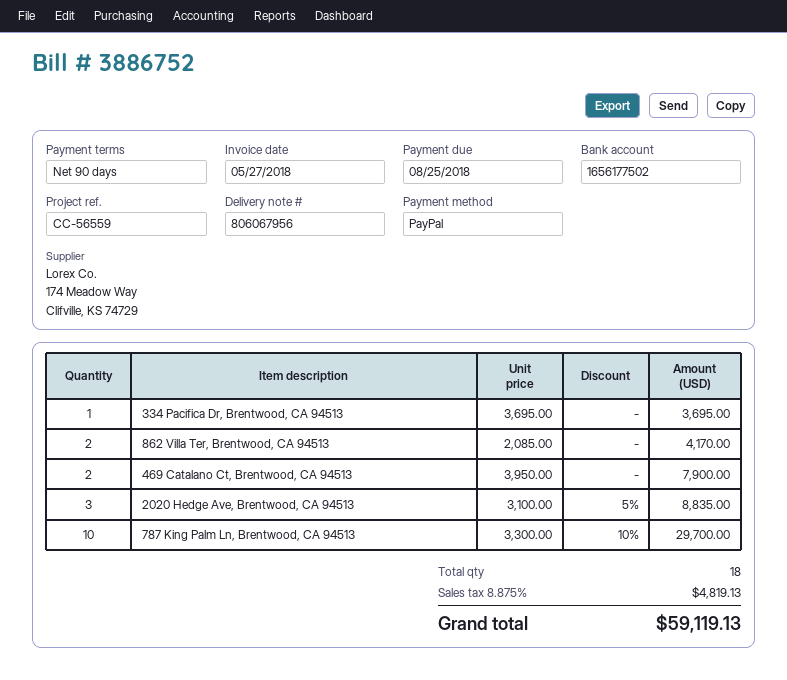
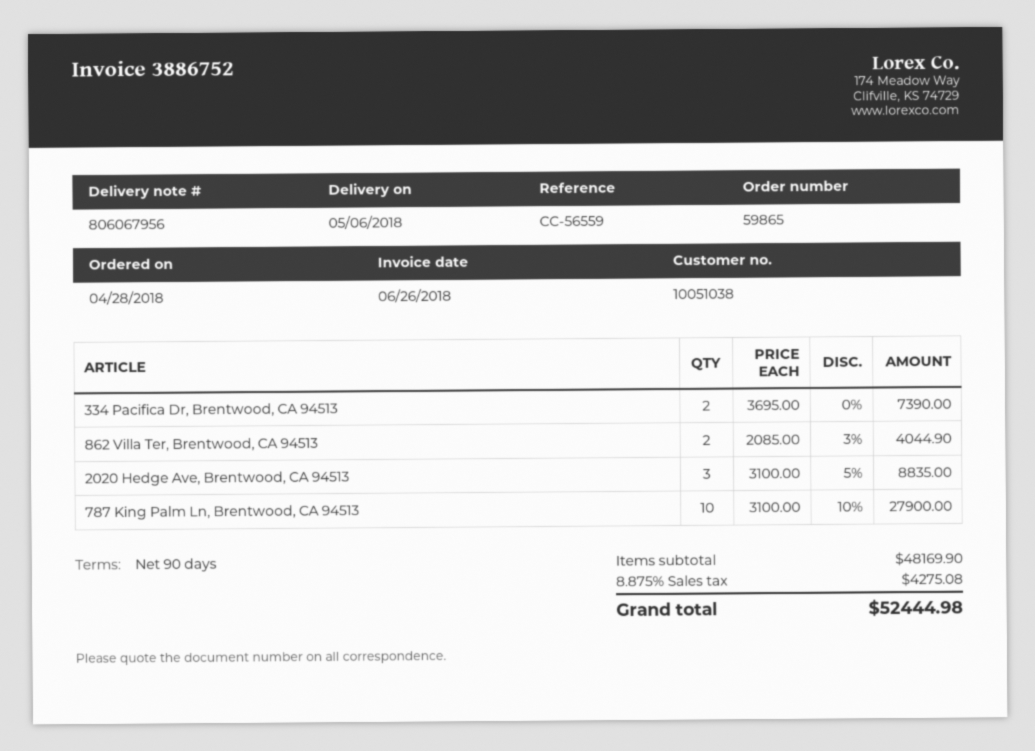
invoice date: 2018-05-27 -> 2018-06-26
334 Pacifica Dr, Brentwood, CA 94513: 1 x 3695.00 = 3695.00 -> 2 x 3695.00 = 7390.00
862 Villa Ter, Brentwood, CA 94513: 2 x 2085.00 = 4170.00 -> 2 x 2085.00 - 3% = 4044.90
469 Catalano Ct, Brentwood, CA 94513: 2 x 3950.00 = 7900.00 -> none
787 King Palm Ln, Brentwood, CA 94513: 10 x 3300.00 - 10% = 29700.00 -> 10 x 3100.00 - 10% = 27900.00
tax: 8.875% = 4819.13 -> 8.875% = 4275.08
total: 59119.13 -> 52444.98

